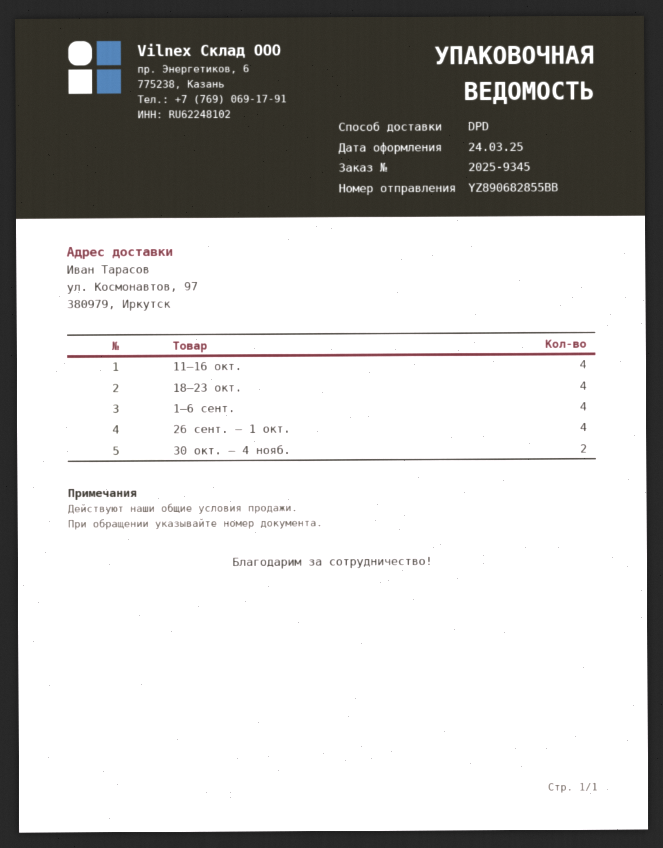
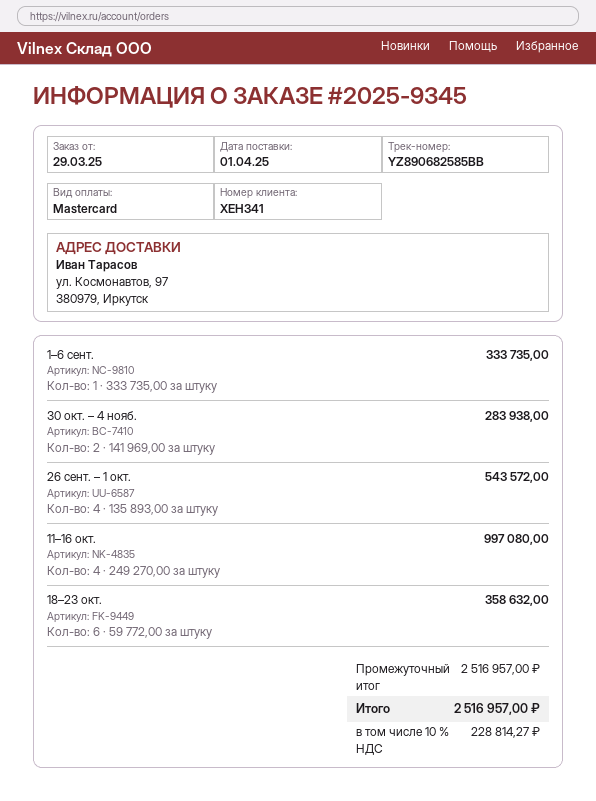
order date: 2025-03-24 -> 2025-03-29
tracking number: YZ890682855BB -> YZ890682585BB
18–23 окт.: 4 -> 6
1–6 сент.: 4 -> 1

